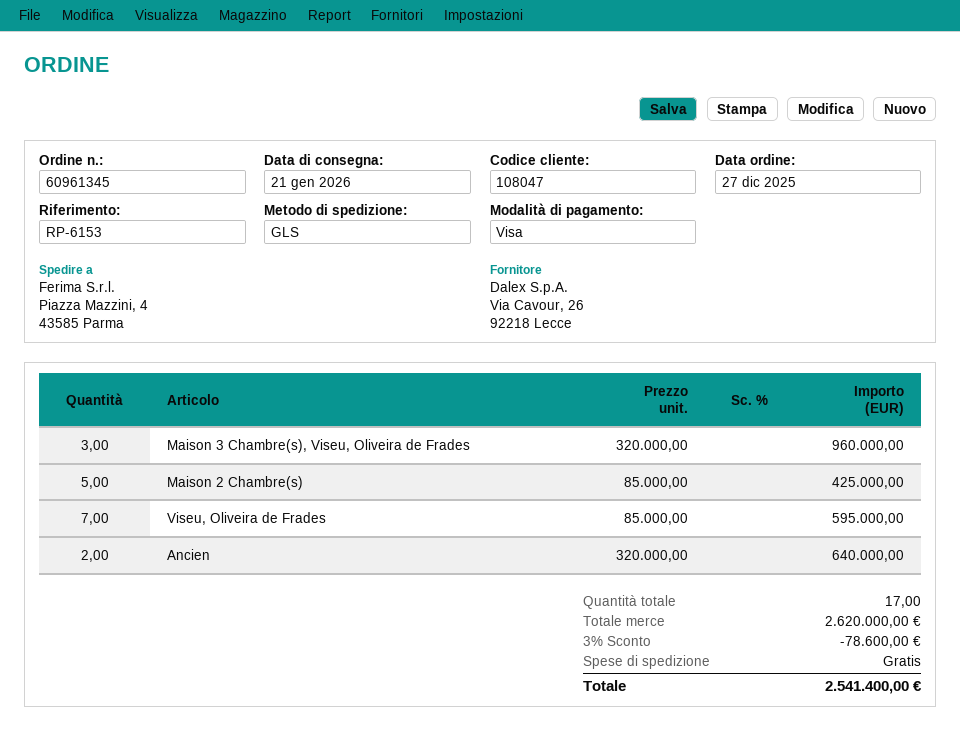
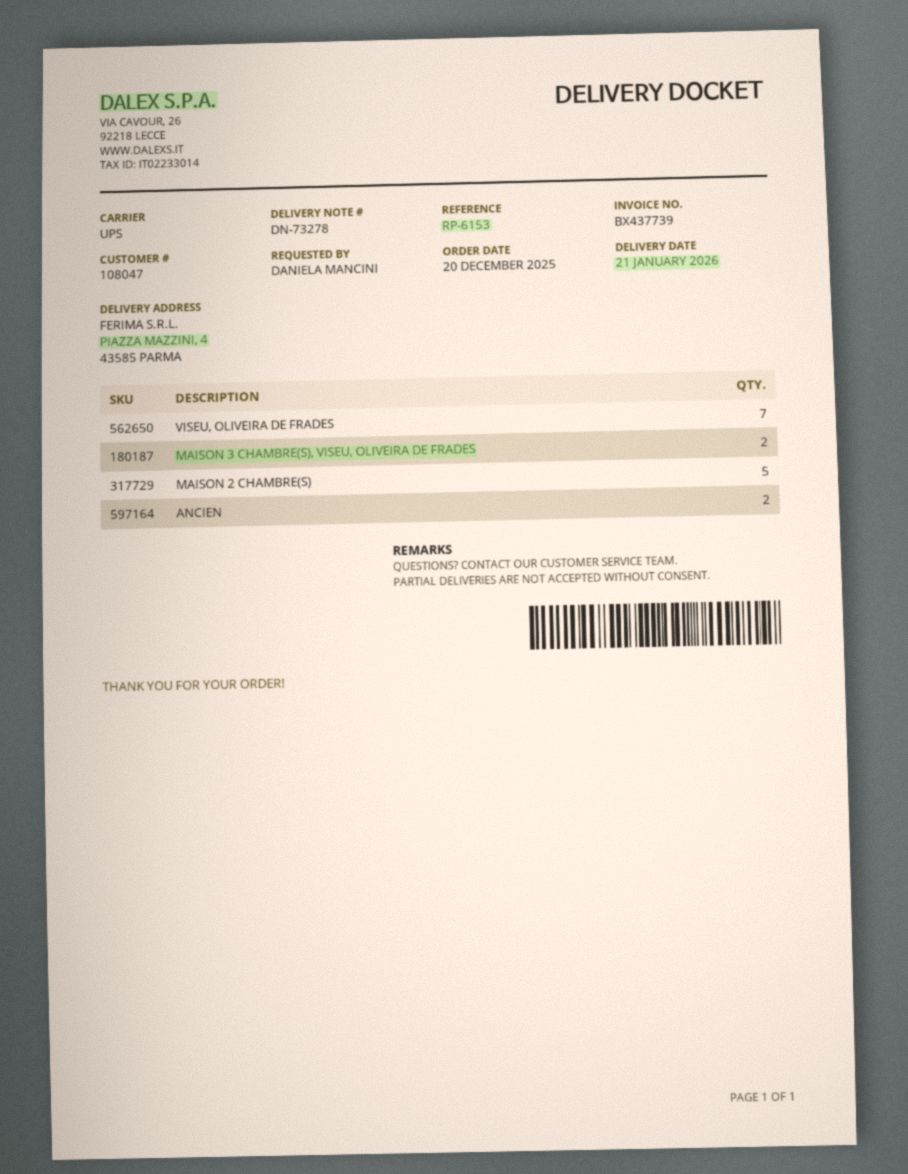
order date: 2025-12-27 -> 2025-12-20
shipping method: GLS -> UPS
Maison 3 Chambre(s), Viseu, Oliveira de Frades: 3 -> 2

